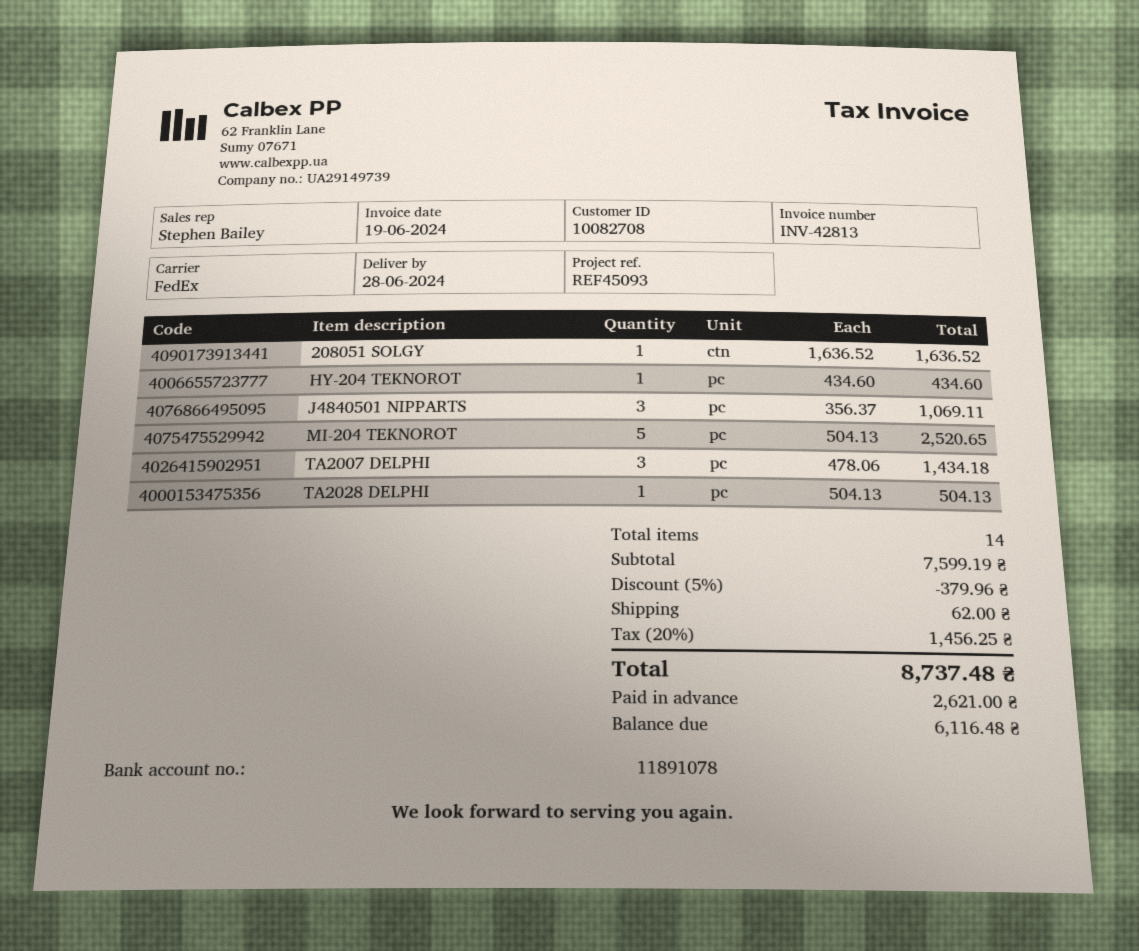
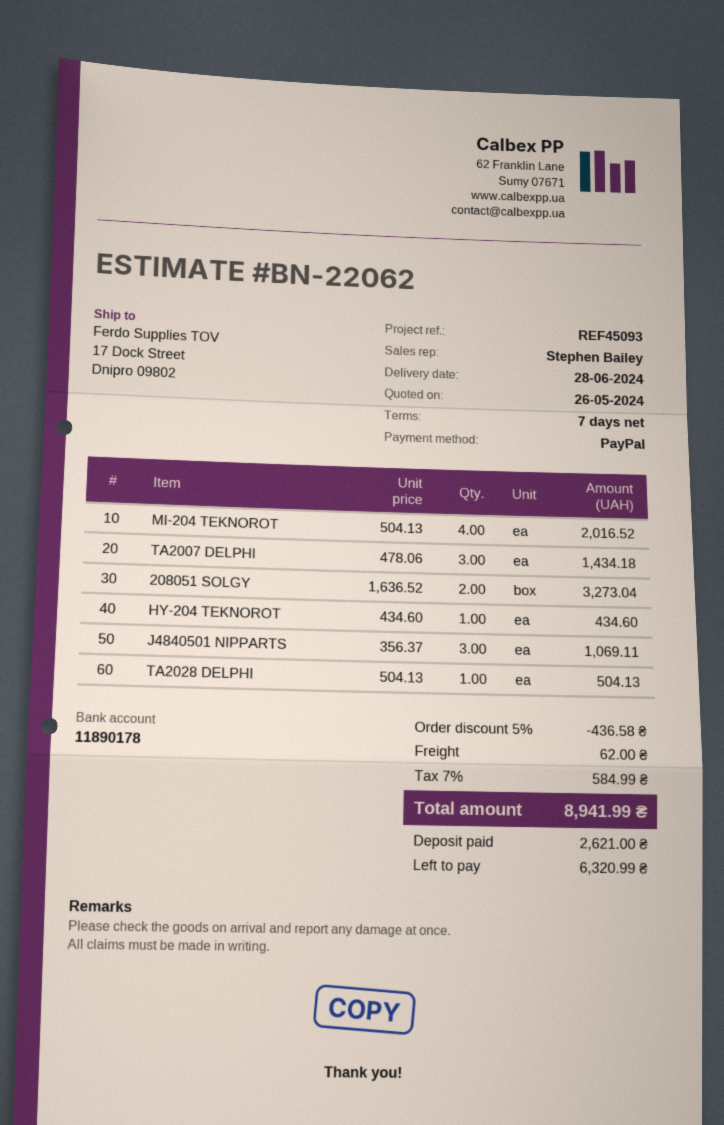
bank account: 11891078 -> 11890178
208051 SOLGY: 1 x 1636.52 = 1636.52 -> 2 x 1636.52 = 3273.04
MI-204 TEKNOROT: 5 x 504.13 = 2520.65 -> 4 x 504.13 = 2016.52
discount: 5% = 379.96 -> 5% = 436.58
tax: 20% = 1456.25 -> 7% = 584.99
total: 8737.48 -> 8941.99
balance: 6116.48 -> 6320.99

